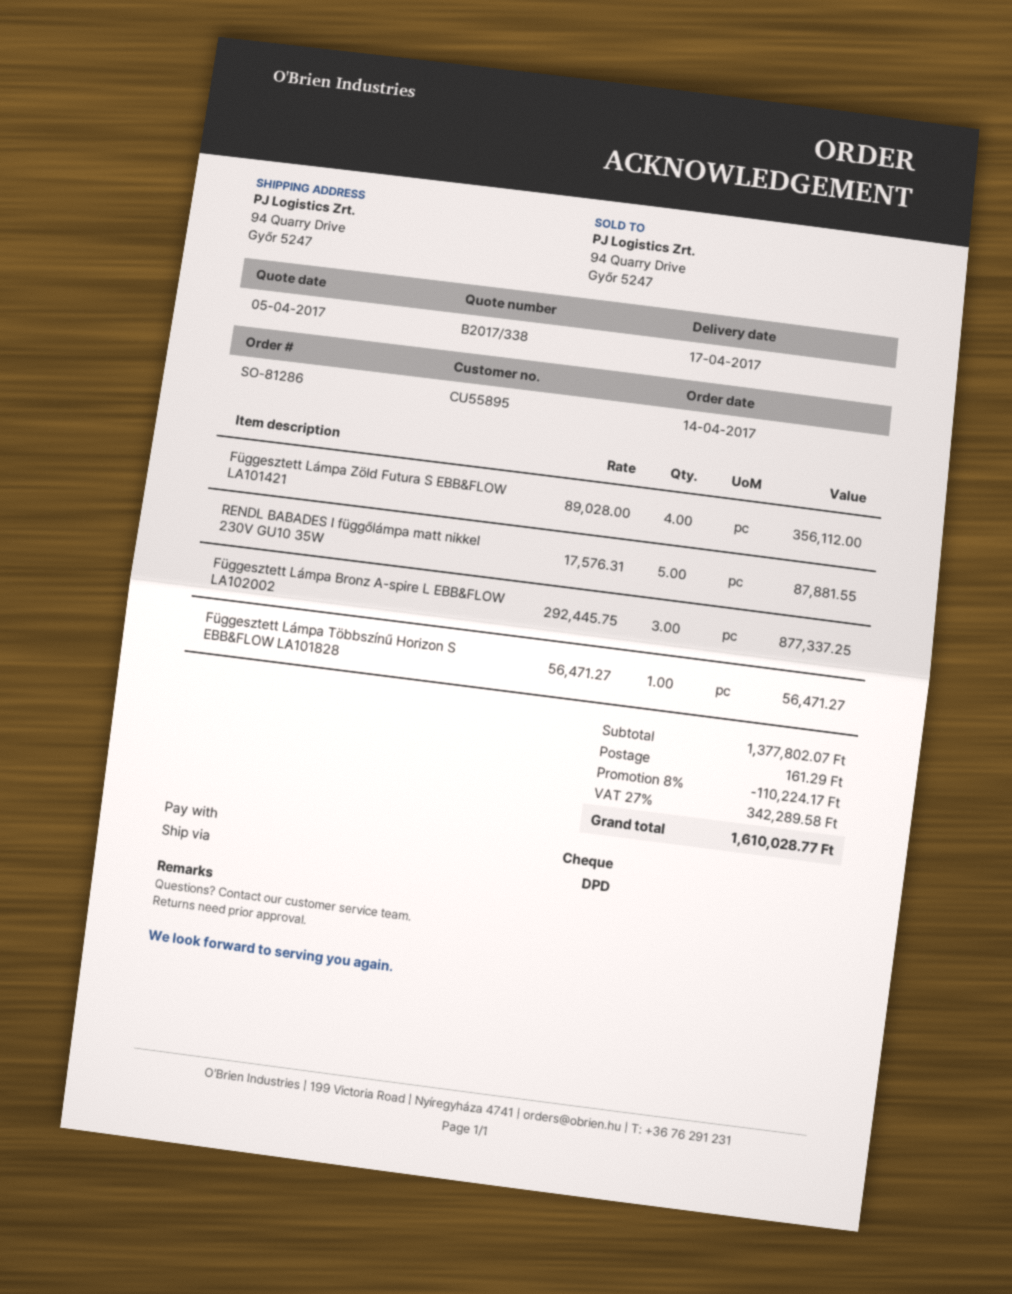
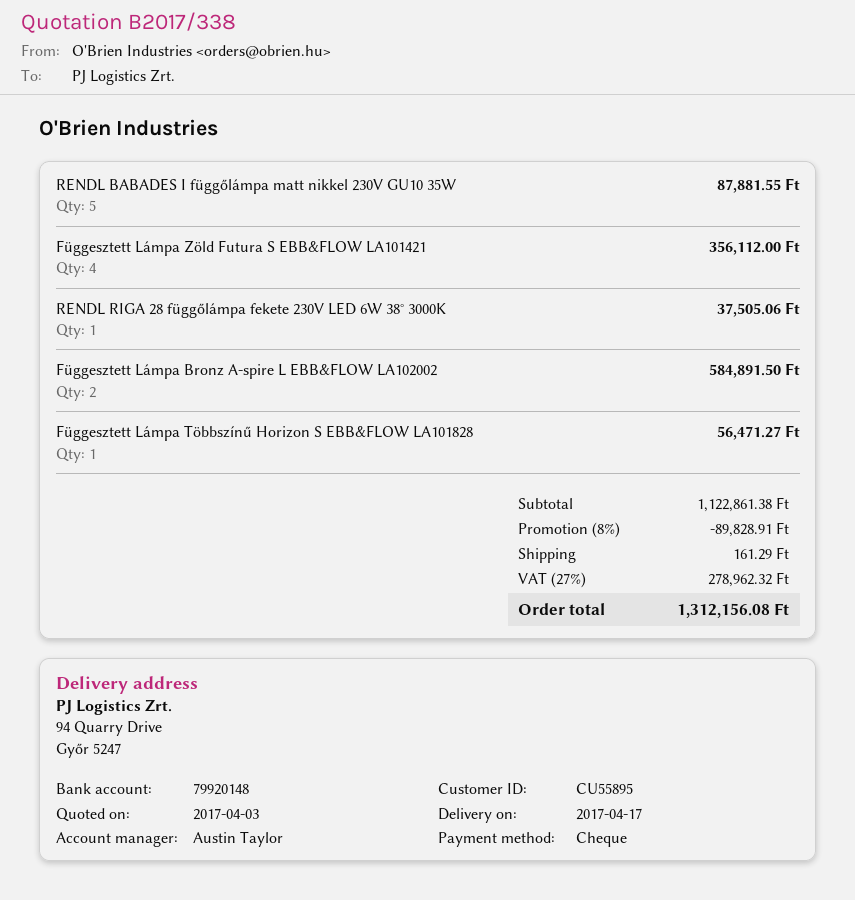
quote date: 2017-04-05 -> 2017-04-03
Függesztett Lámpa Bronz A-spire L EBB&FLOW LA102002: 3 for 877337.25 -> 2 for 584891.50
RENDL RIGA 28 függőlámpa fekete 230V LED 6W 38° 3000K: none -> 1 for 37505.06
subtotal: 1377802.07 -> 1122861.38
discount: 8% = 110224.17 -> 8% = 89828.91
tax: 27% = 342289.58 -> 27% = 278962.32
total: 1610028.77 -> 1312156.08

